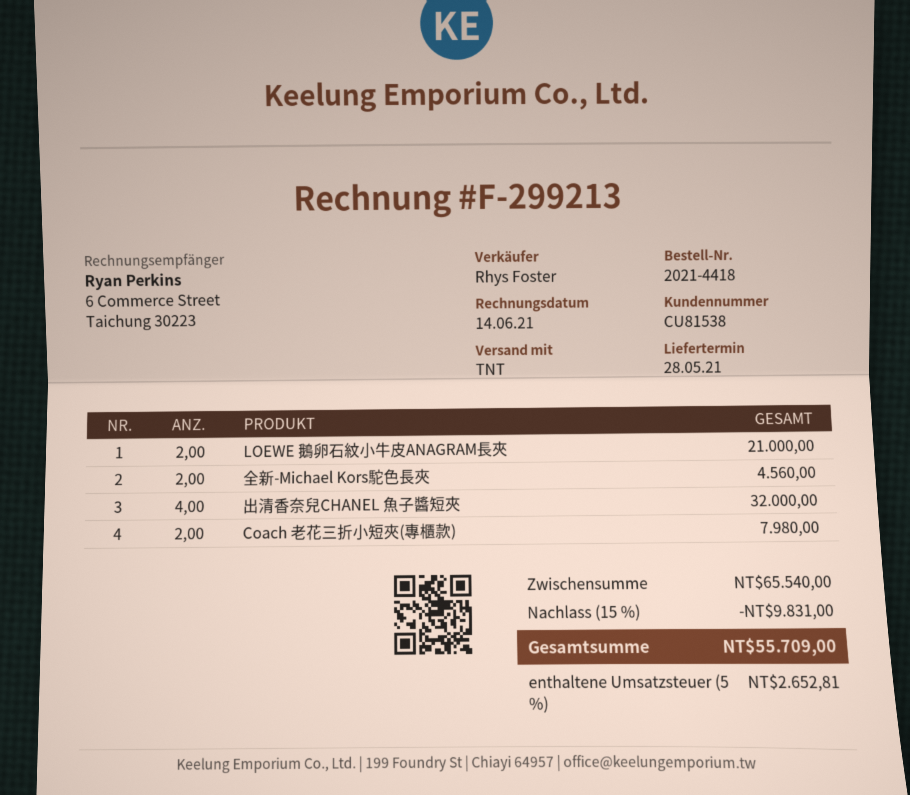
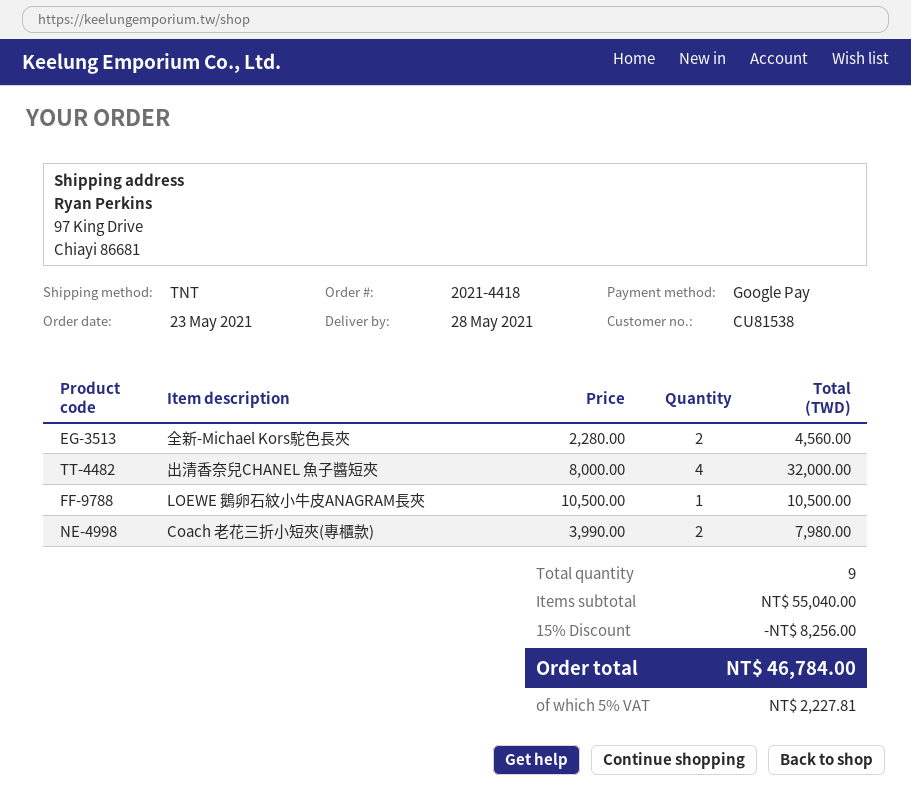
LOEWE 鵝卵石紋小牛皮ANAGRAM長夾: 2 for 21000.00 -> 1 for 10500.00
subtotal: 65540.00 -> 55040.00
discount: 15% = 9831.00 -> 15% = 8256.00
tax: 5% = 2652.81 -> 5% = 2227.81
total: 55709.00 -> 46784.00

